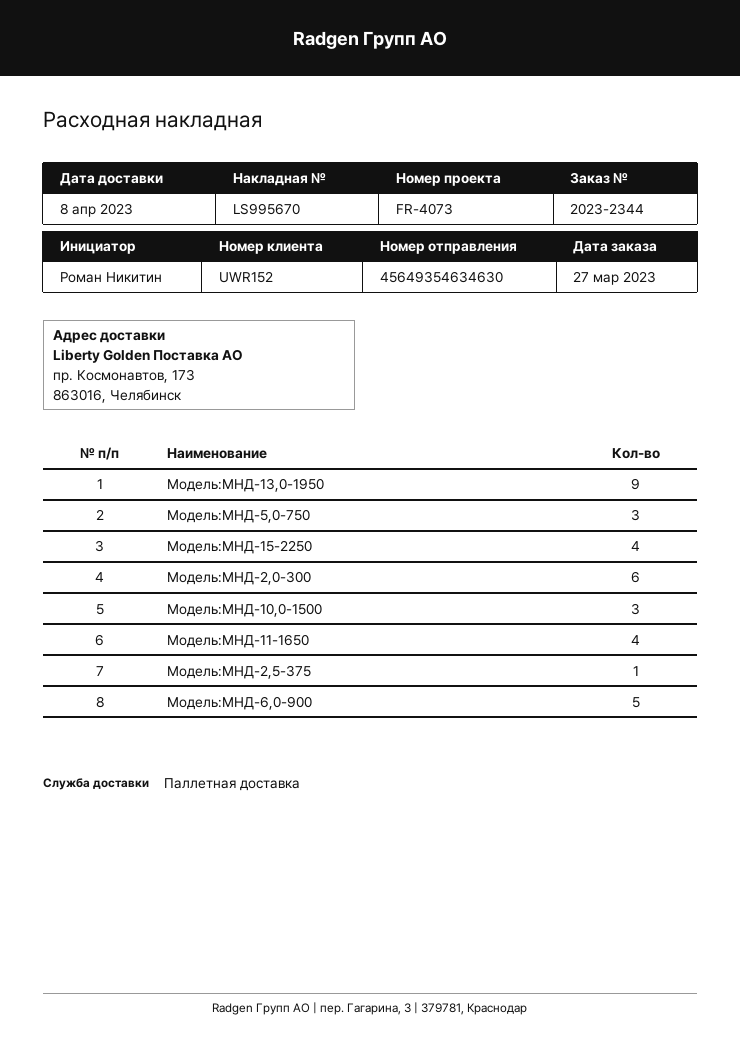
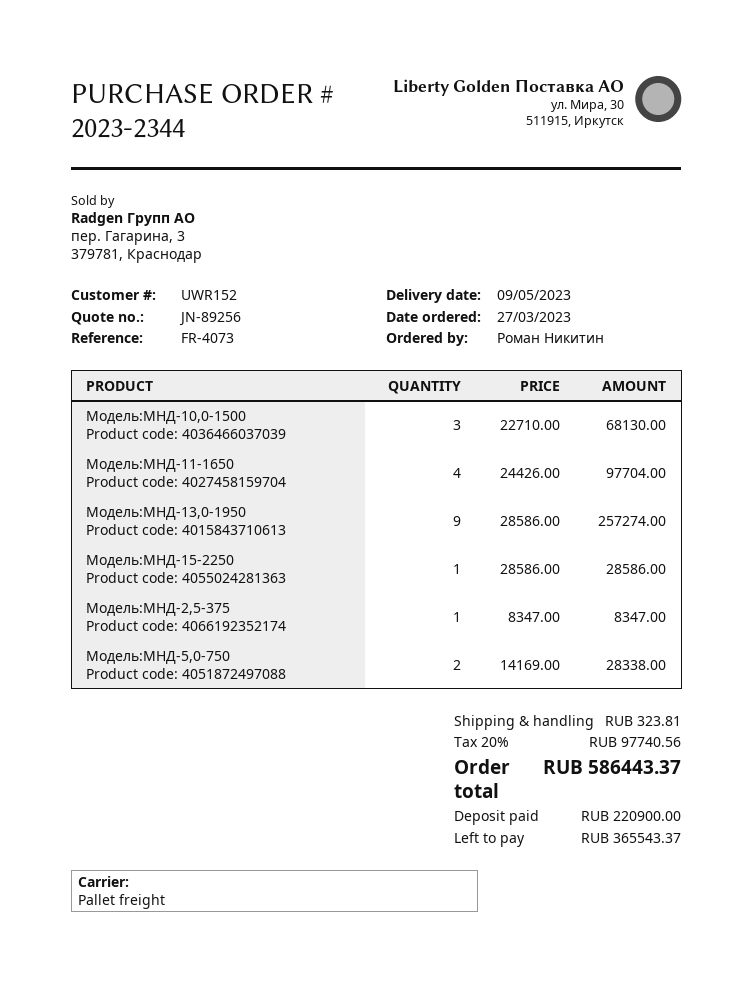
delivery date: 2023-04-08 -> 2023-05-09
Модель:МНД-5,0-750: 3 -> 2
Модель:МНД-15-2250: 4 -> 1
Модель:МНД-2,0-300: 6 -> none
Модель:МНД-6,0-900: 5 -> none

